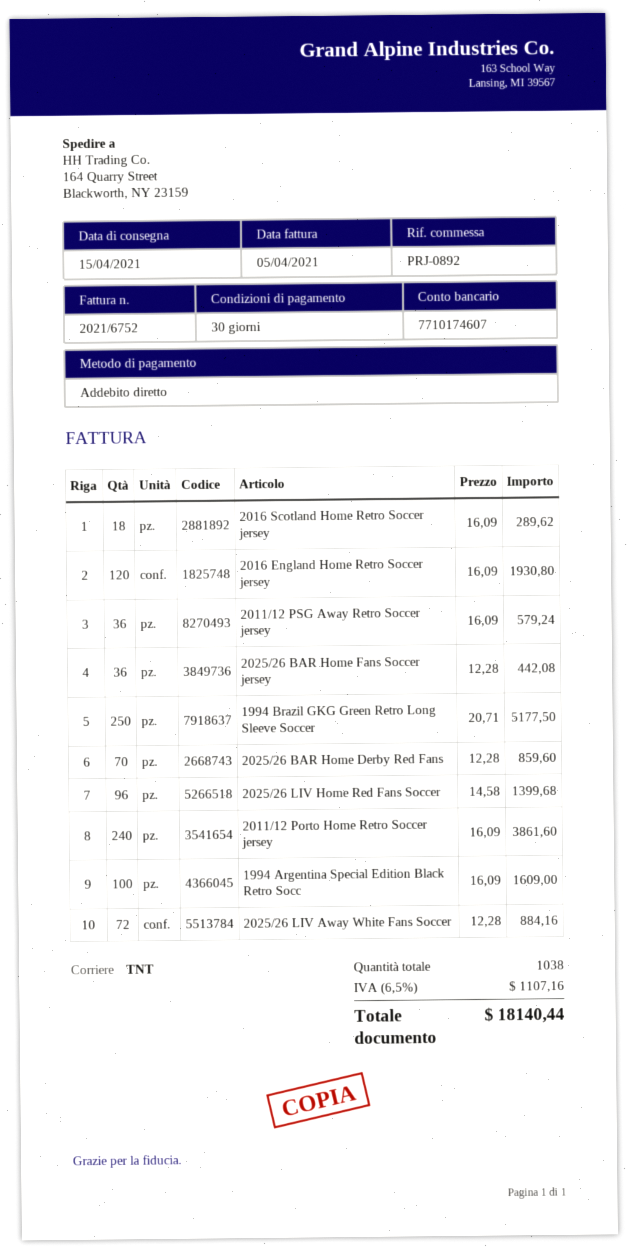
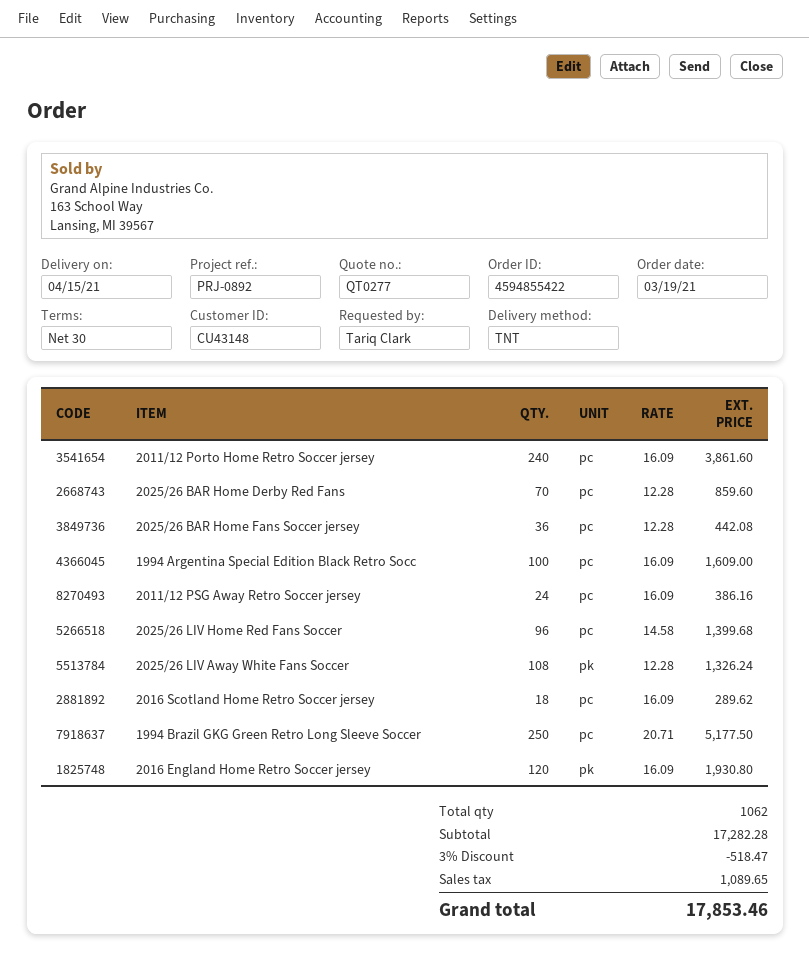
2011/12 PSG Away Retro Soccer jersey: 36 x 16.09 = 579.24 -> 24 x 16.09 = 386.16
2025/26 LIV Away White Fans Soccer: 72 x 12.28 = 884.16 -> 108 x 12.28 = 1326.24
total quantity: 1038 -> 1062
discount: none -> 3% = 518.47
tax: 1107.16 -> 1089.65
total: 18140.44 -> 17853.46

